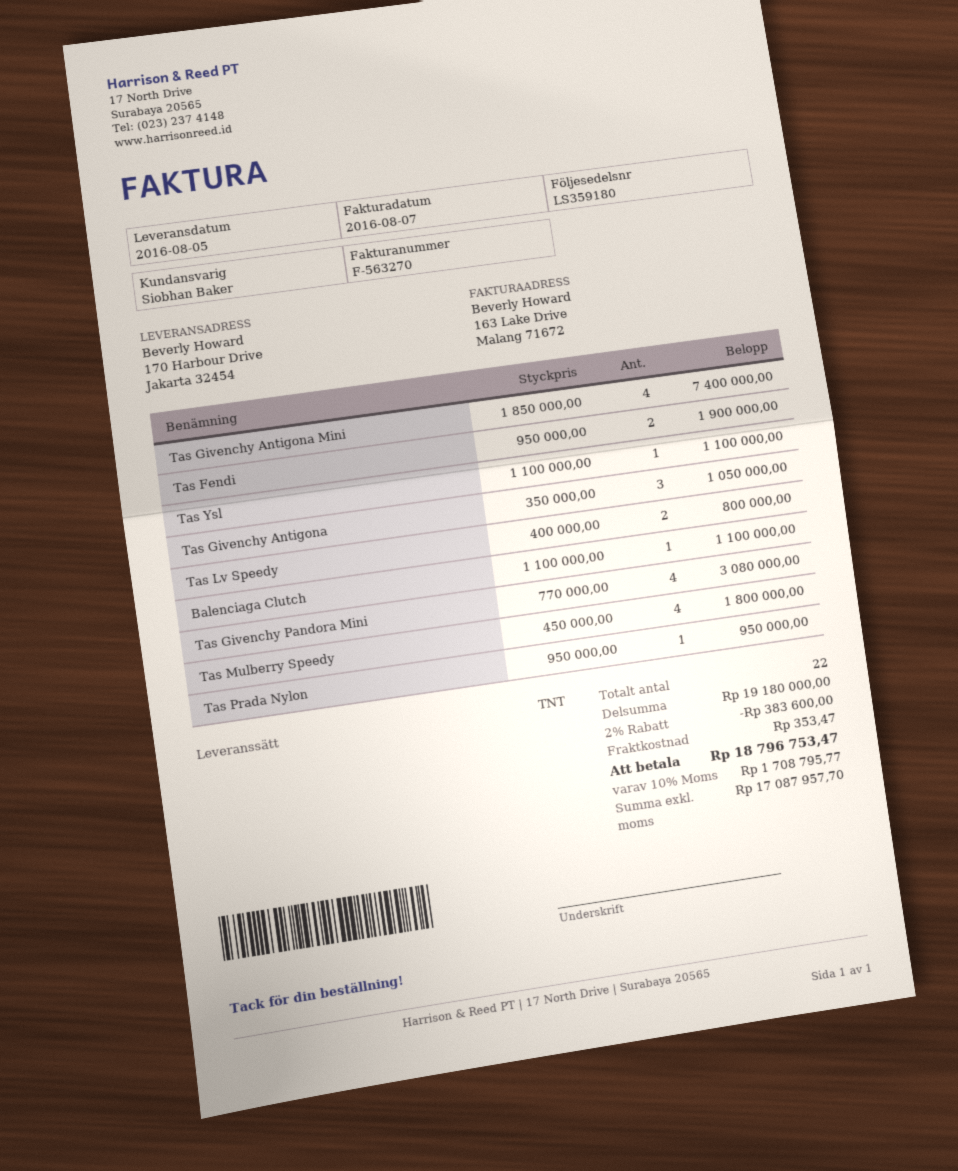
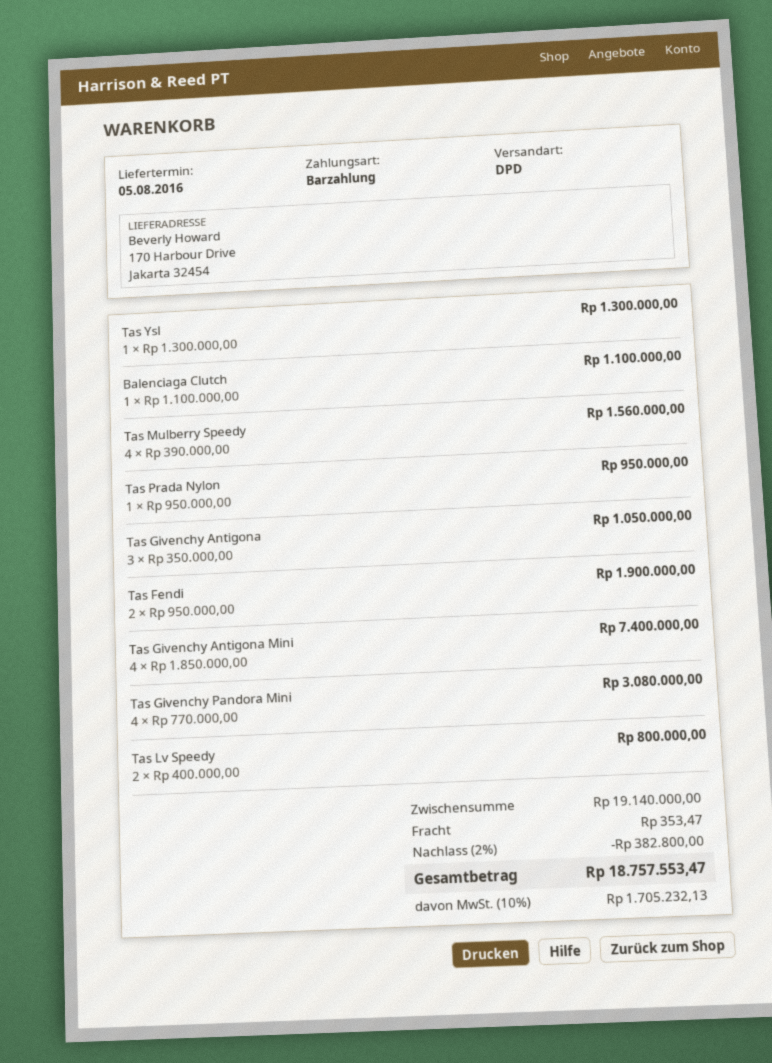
shipping method: TNT -> DPD
Tas Ysl: 1 x 1100000.00 = 1100000.00 -> 1 x 1300000.00 = 1300000.00
Tas Mulberry Speedy: 4 x 450000.00 = 1800000.00 -> 4 x 390000.00 = 1560000.00
subtotal: 19180000.00 -> 19140000.00
discount: 2% = 383600.00 -> 2% = 382800.00
tax: 10% = 1708795.77 -> 10% = 1705232.13
total: 18796753.47 -> 18757553.47

